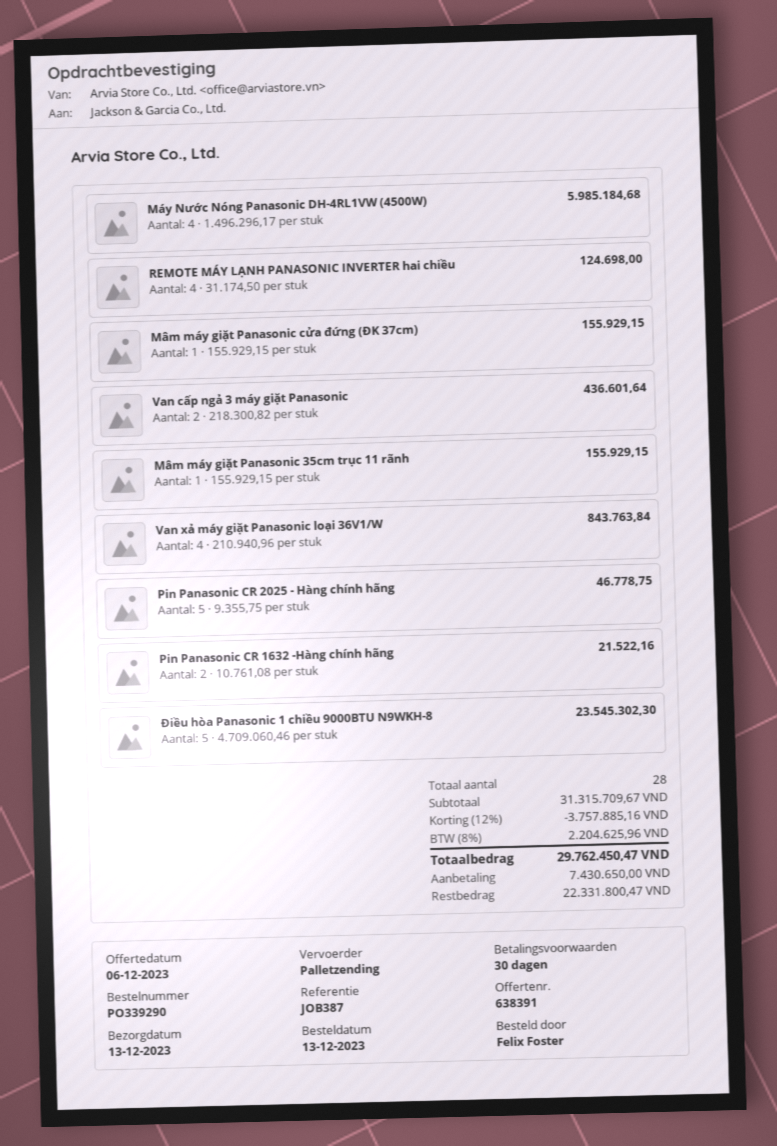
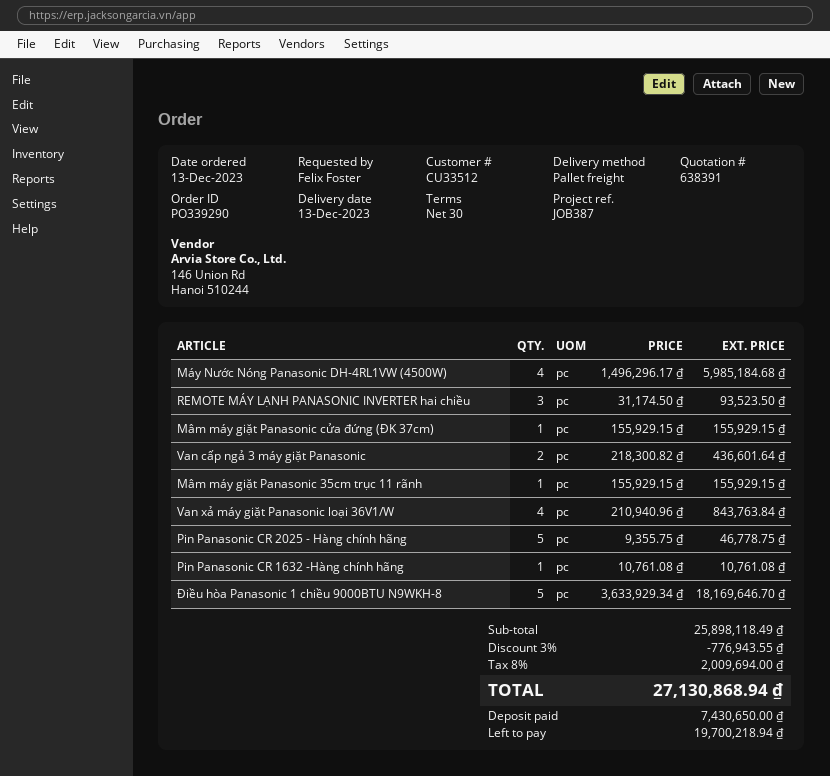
REMOTE MÁY LẠNH PANASONIC INVERTER hai chiều: 4 x 31174.50 = 124698.00 -> 3 x 31174.50 = 93523.50
Pin Panasonic CR 1632 -Hàng chính hãng: 2 x 10761.08 = 21522.16 -> 1 x 10761.08 = 10761.08
Điều hòa Panasonic 1 chiều 9000BTU N9WKH-8: 5 x 4709060.46 = 23545302.30 -> 5 x 3633929.34 = 18169646.70
subtotal: 31315709.67 -> 25898118.49
discount: 12% = 3757885.16 -> 3% = 776943.55
tax: 8% = 2204625.96 -> 8% = 2009694.00
total: 29762450.47 -> 27130868.94
balance: 22331800.47 -> 19700218.94

